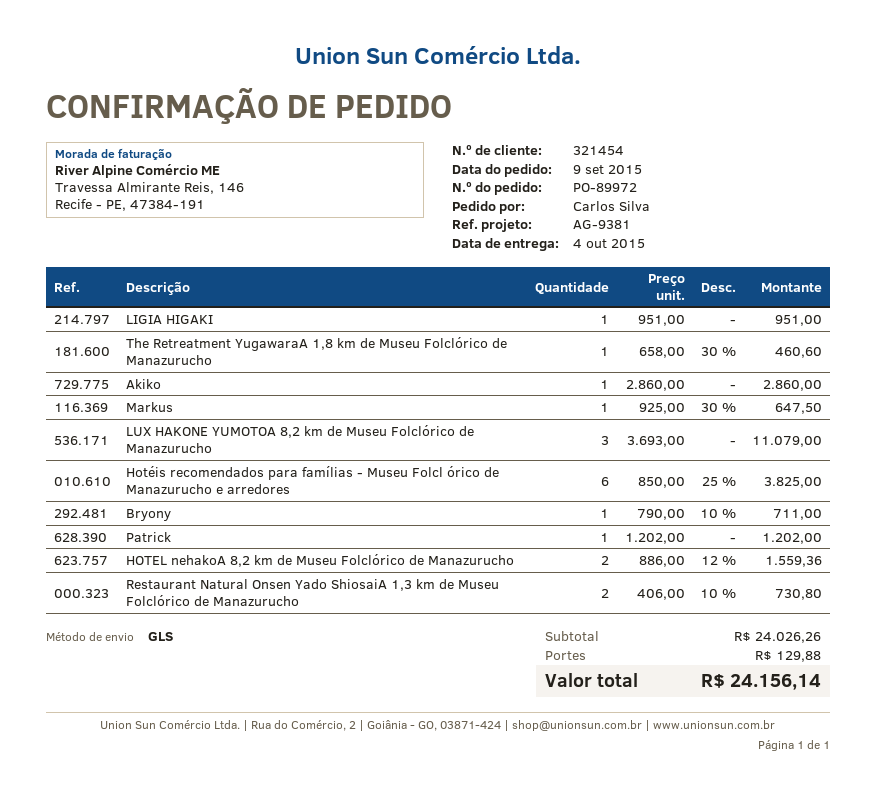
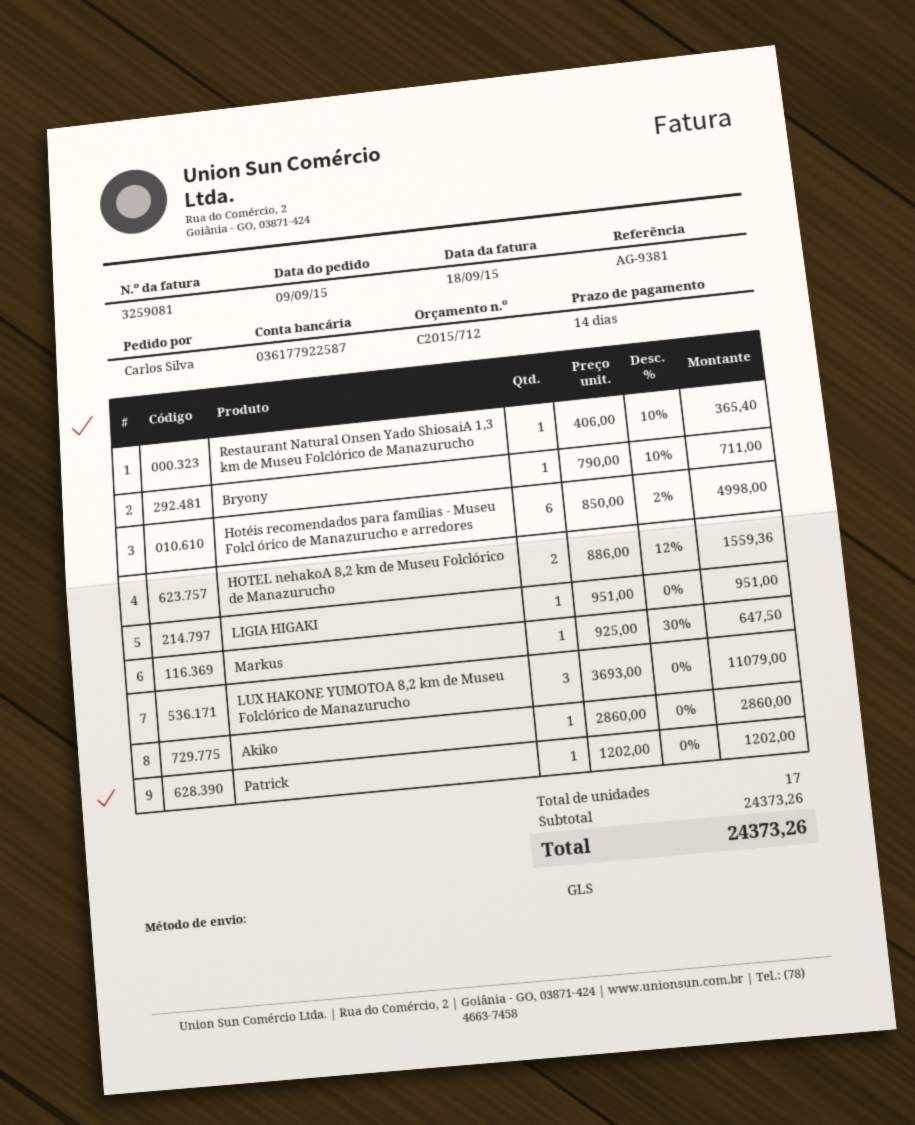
The Retreatment YugawaraA 1,8 km de Museu Folclórico de Manazurucho: 1 x 658.00 - 30% = 460.60 -> none
Hotéis recomendados para famílias - Museu Folcl órico de Manazurucho e arredores: 6 x 850.00 - 25% = 3825.00 -> 6 x 850.00 - 2% = 4998.00
Restaurant Natural Onsen Yado ShiosaiA 1,3 km de Museu Folclórico de Manazurucho: 2 x 406.00 - 10% = 730.80 -> 1 x 406.00 - 10% = 365.40
subtotal: 24026.26 -> 24373.26
shipping: 129.88 -> none
total: 24156.14 -> 24373.26

